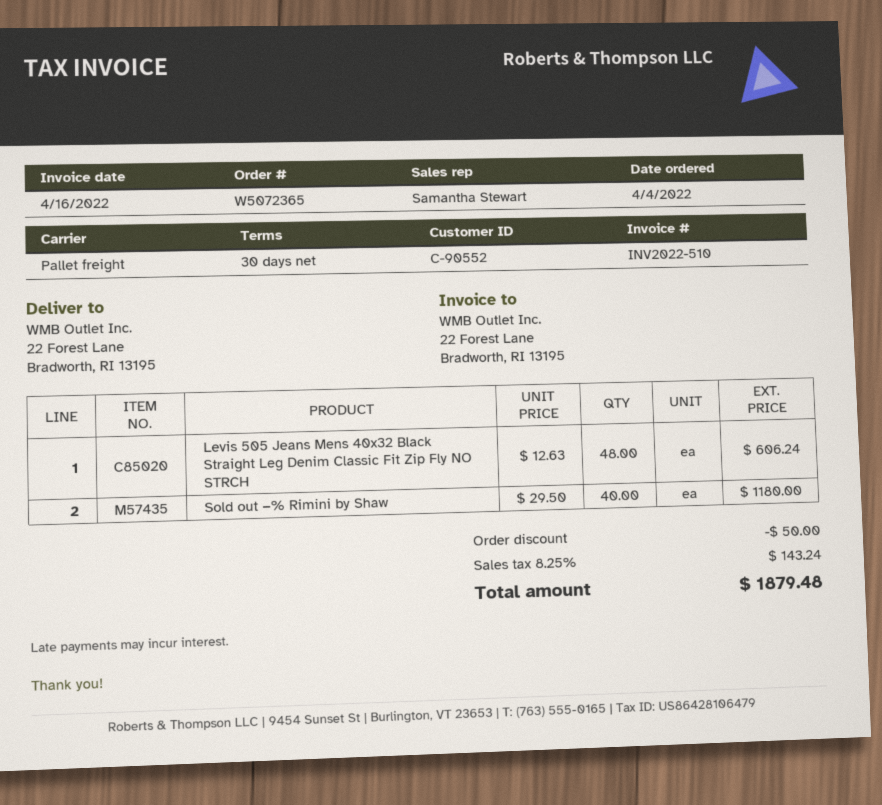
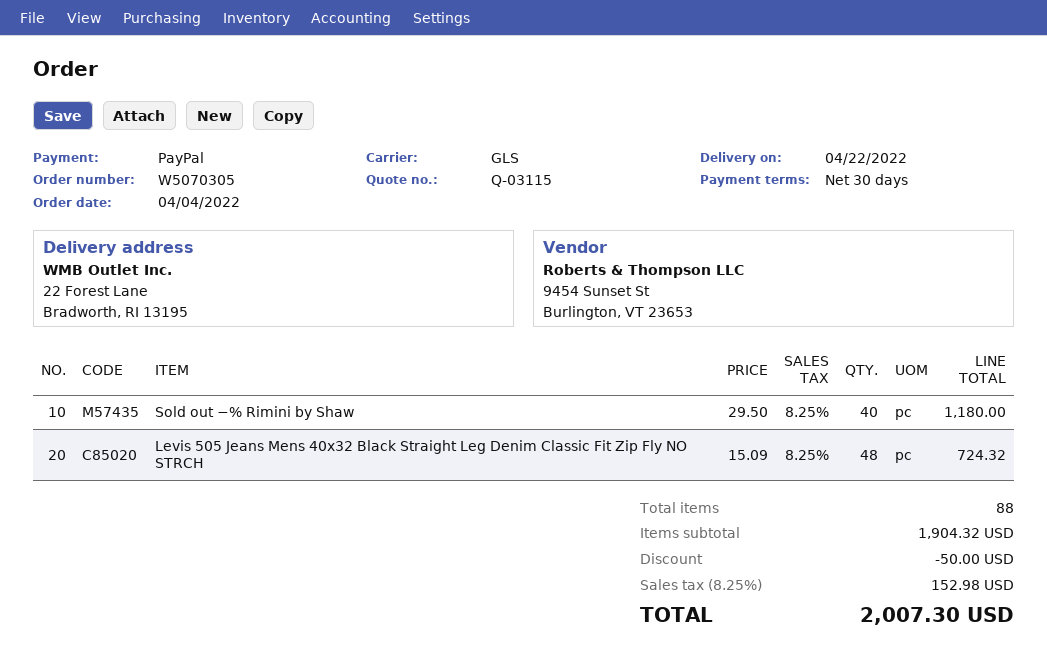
order number: W5072365 -> W5070305
shipping method: pallet freight -> GLS
Levis 505 Jeans Mens 40x32 Black Straight Leg Denim Classic Fit Zip Fly NO STRCH: 48 x 12.63 = 606.24 -> 48 x 15.09 = 724.32
tax: 8.25% = 143.24 -> 8.25% = 152.98
total: 1879.48 -> 2007.30

